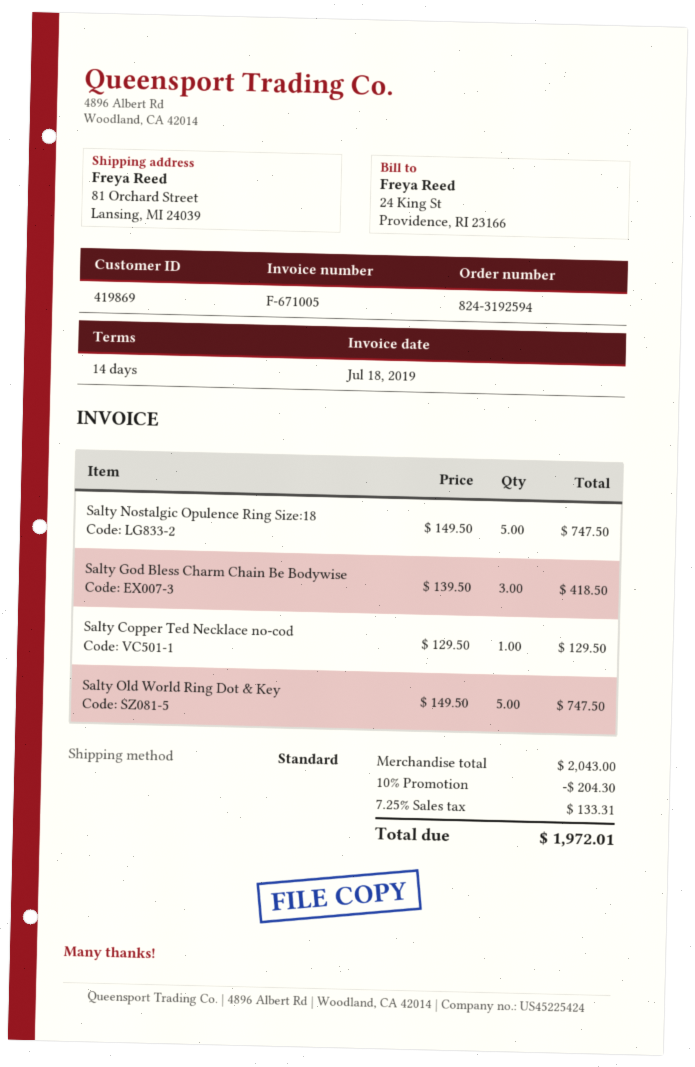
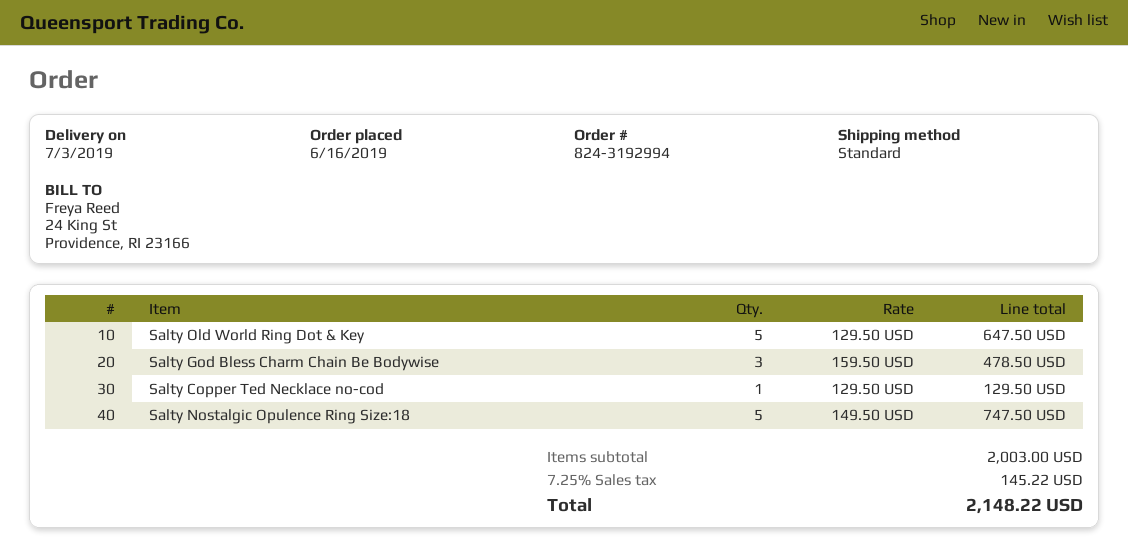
order number: 824-3192594 -> 824-3192994
Salty God Bless Charm Chain Be Bodywise: 3 x 139.50 = 418.50 -> 3 x 159.50 = 478.50
Salty Old World Ring Dot & Key: 5 x 149.50 = 747.50 -> 5 x 129.50 = 647.50
subtotal: 2043.00 -> 2003.00
discount: 10% = 204.30 -> none
tax: 7.25% = 133.31 -> 7.25% = 145.22
total: 1972.01 -> 2148.22

